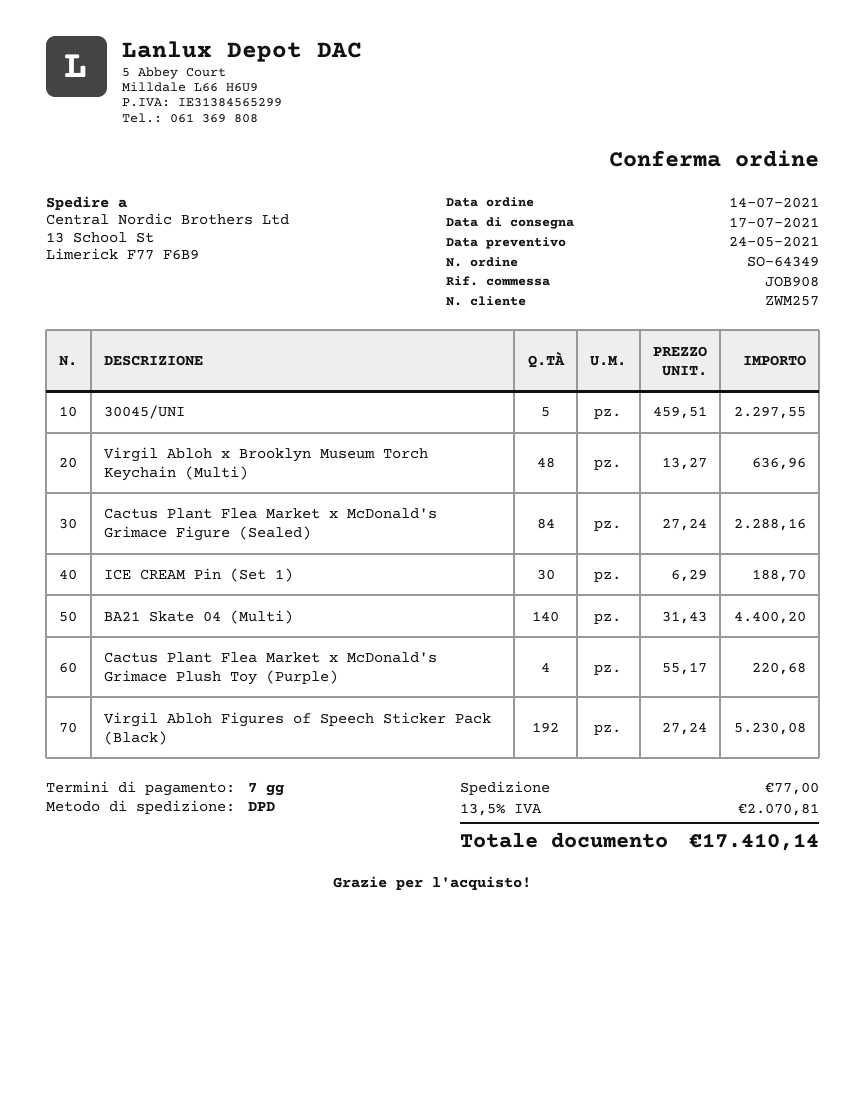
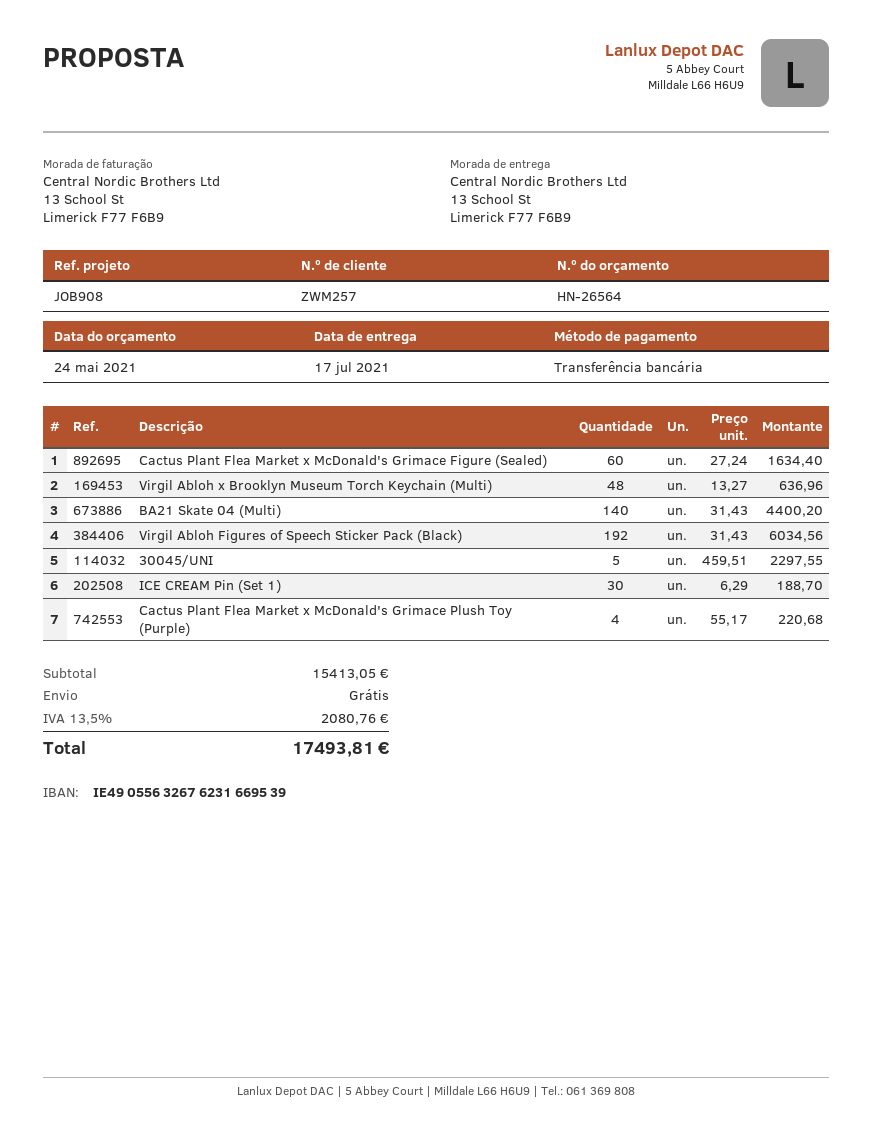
Cactus Plant Flea Market x McDonald's Grimace Figure (Sealed): 84 x 27.24 = 2288.16 -> 60 x 27.24 = 1634.40
Virgil Abloh Figures of Speech Sticker Pack (Black): 192 x 27.24 = 5230.08 -> 192 x 31.43 = 6034.56
shipping: 77.00 -> 0.00
tax: 13.5% = 2070.81 -> 13.5% = 2080.76
total: 17410.14 -> 17493.81

